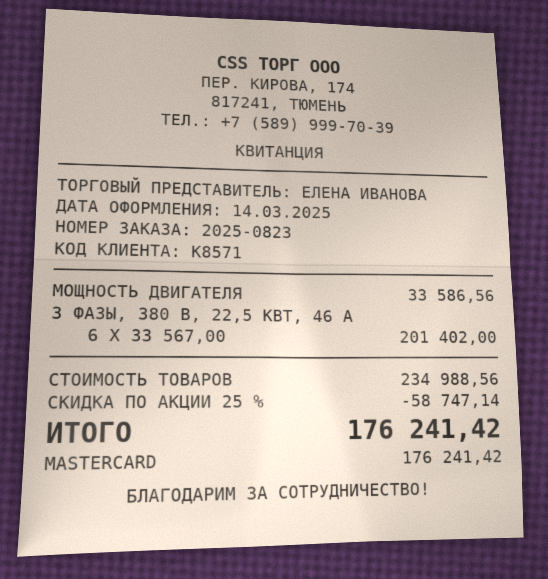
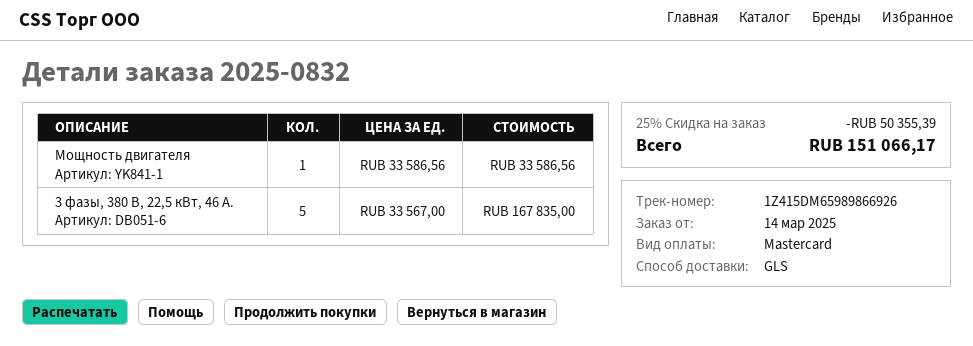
order number: 2025-0823 -> 2025-0832
3 ФАЗЫ, 380 В, 22,5 КВТ, 46 А: 6 x 33567.00 = 201402.00 -> 5 x 33567.00 = 167835.00
discount: 25% = 58747.14 -> 25% = 50355.39
total: 176241.42 -> 151066.17

